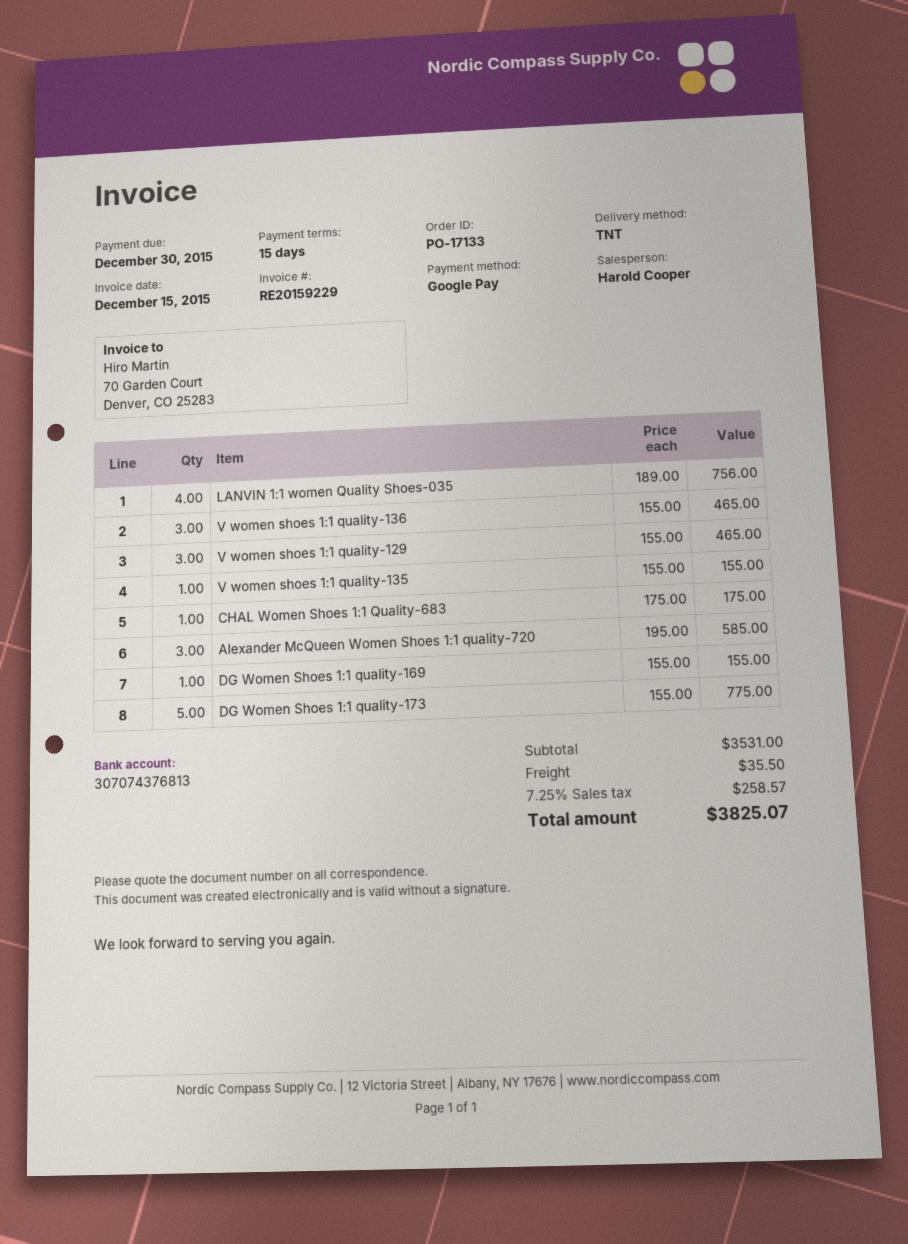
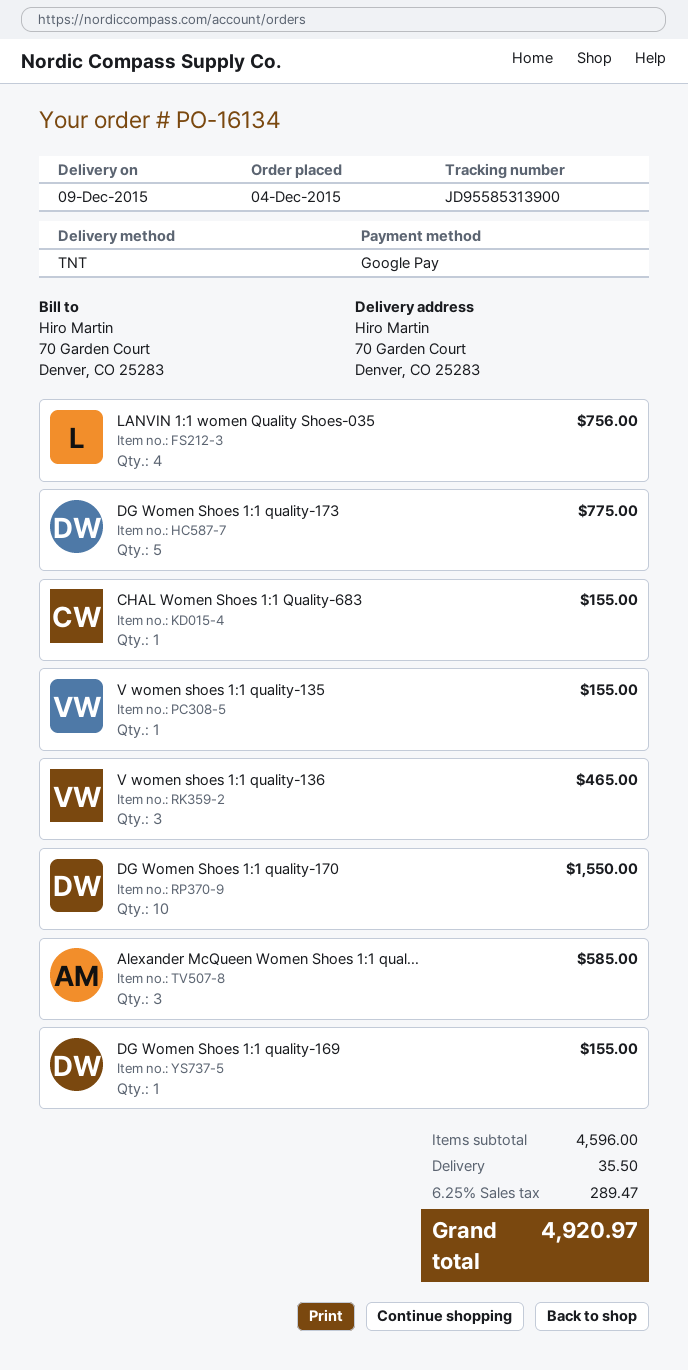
order number: PO-17133 -> PO-16134
V women shoes 1:1 quality-129: 3 for 465.00 -> none
CHAL Women Shoes 1:1 Quality-683: 1 for 175.00 -> 1 for 155.00
DG Women Shoes 1:1 quality-170: none -> 10 for 1550.00
subtotal: 3531.00 -> 4596.00
tax: 7.25% = 258.57 -> 6.25% = 289.47
total: 3825.07 -> 4920.97

